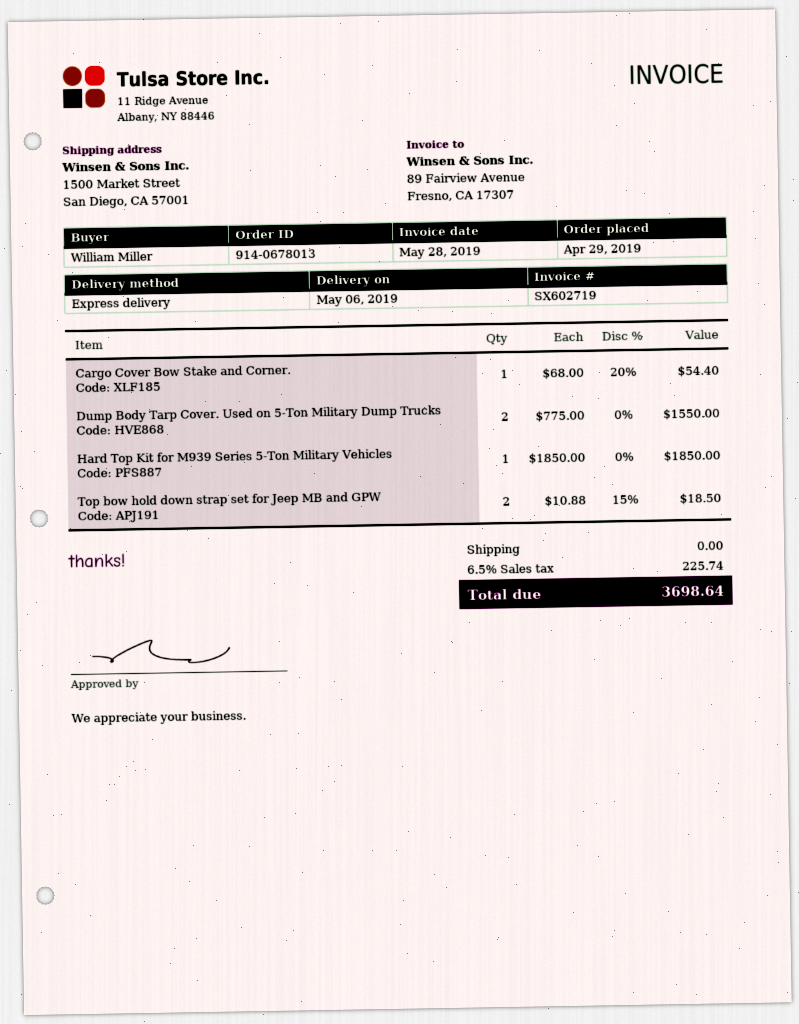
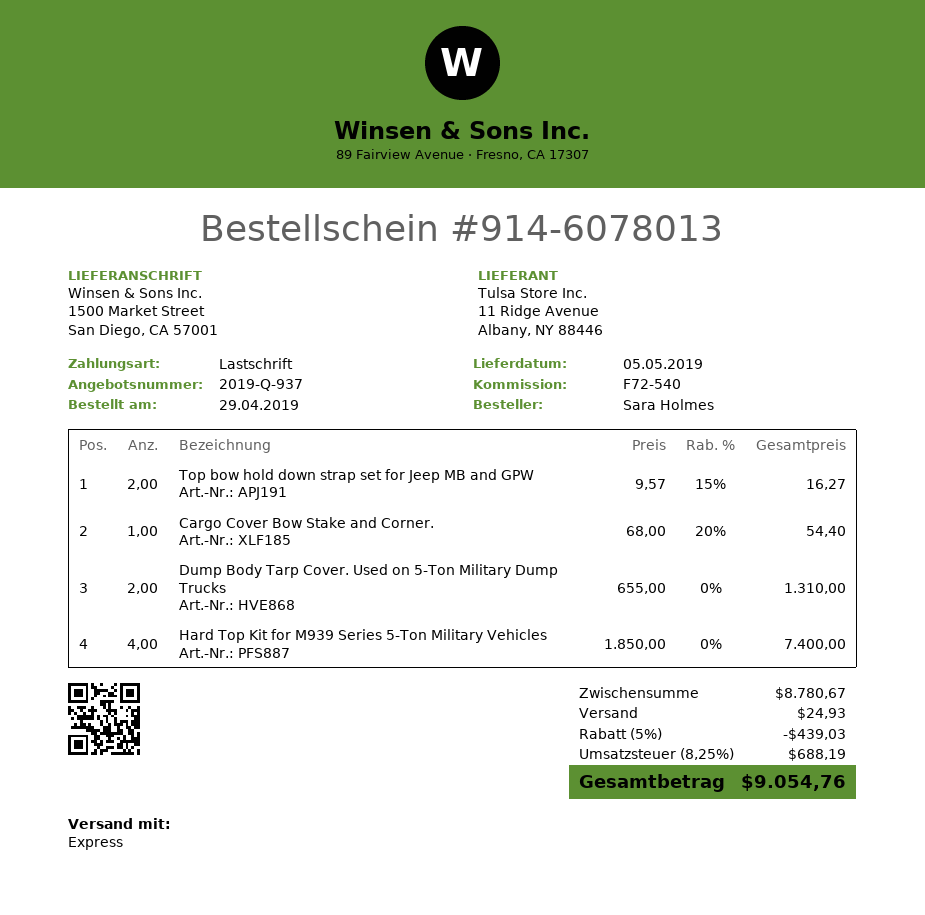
order number: 914-0678013 -> 914-6078013
delivery date: 2019-05-06 -> 2019-05-05
ordered by: William Miller -> Sara Holmes
Dump Body Tarp Cover. Used on 5-Ton Military Dump Trucks: 2 x 775.00 = 1550.00 -> 2 x 655.00 = 1310.00
Hard Top Kit for M939 Series 5-Ton Military Vehicles: 1 x 1850.00 = 1850.00 -> 4 x 1850.00 = 7400.00
Top bow hold down strap set for Jeep MB and GPW: 2 x 10.88 - 15% = 18.50 -> 2 x 9.57 - 15% = 16.27
discount: none -> 5% = 439.03
shipping: 0.00 -> 24.93
tax: 6.5% = 225.74 -> 8.25% = 688.19
total: 3698.64 -> 9054.76

